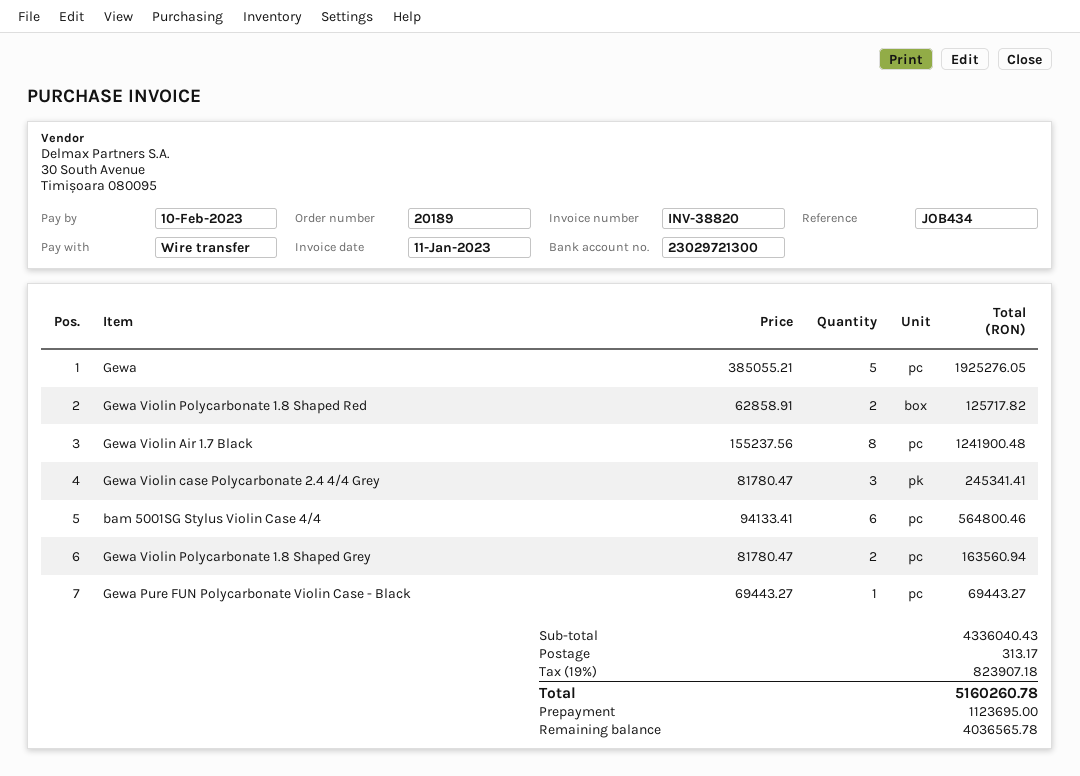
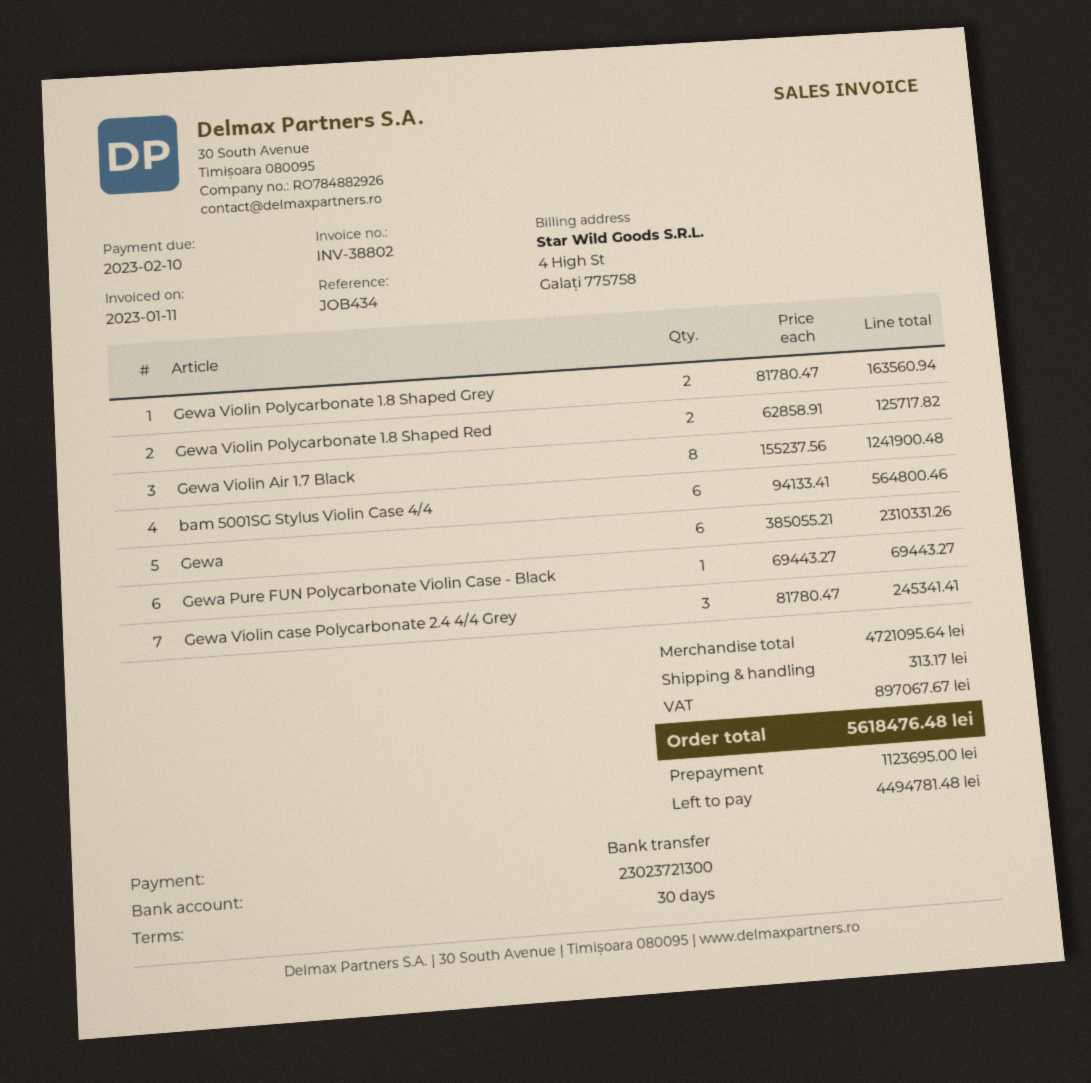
invoice number: INV-38820 -> INV-38802
bank account: 23029721300 -> 23023721300
Gewa: 5 x 385055.21 = 1925276.05 -> 6 x 385055.21 = 2310331.26
subtotal: 4336040.43 -> 4721095.64
tax: 823907.18 -> 897067.67
total: 5160260.78 -> 5618476.48
balance: 4036565.78 -> 4494781.48

